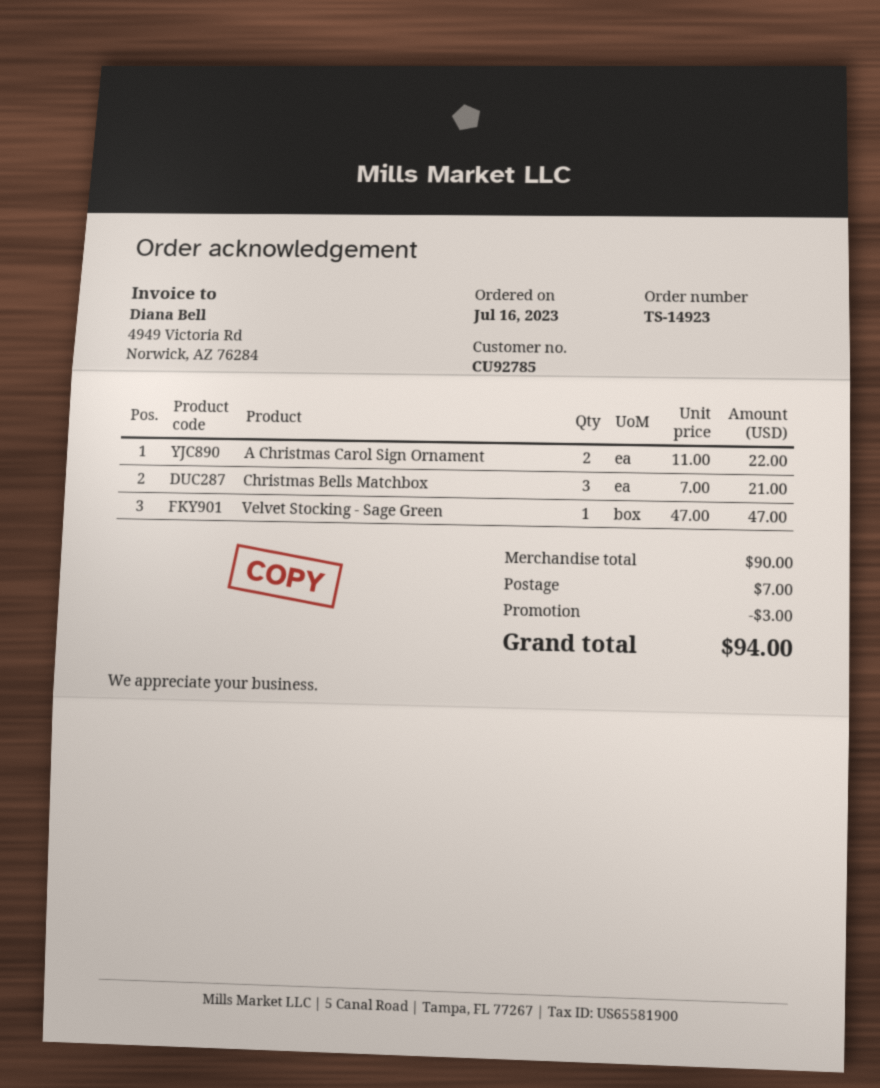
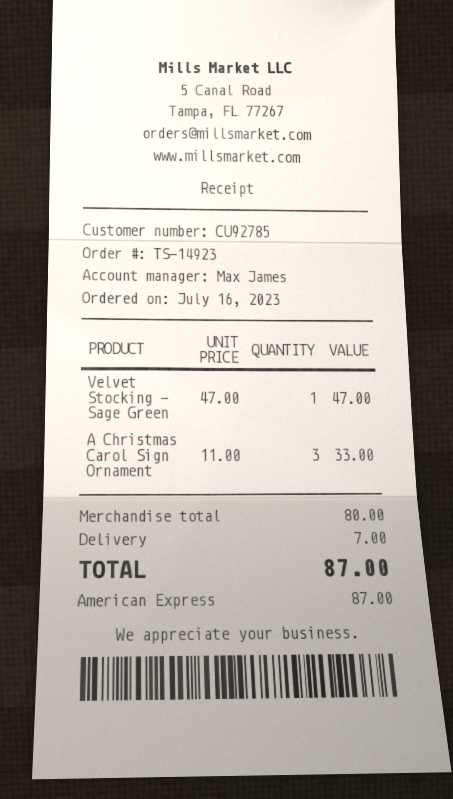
A Christmas Carol Sign Ornament: 2 x 11.00 = 22.00 -> 3 x 11.00 = 33.00
Christmas Bells Matchbox: 3 x 7.00 = 21.00 -> none
subtotal: 90.00 -> 80.00
discount: 3.00 -> none
total: 94.00 -> 87.00

